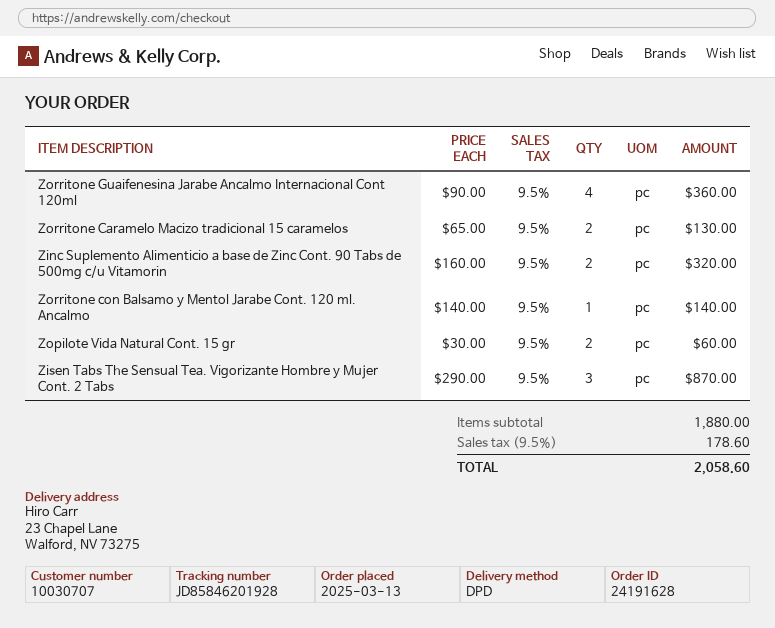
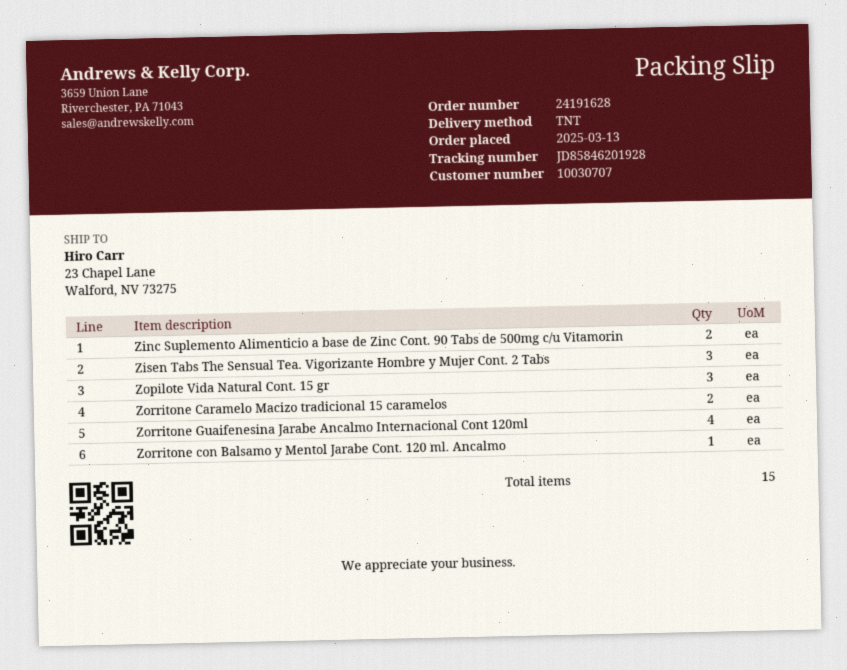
shipping method: DPD -> TNT
Zopilote Vida Natural Cont. 15 gr: 2 -> 3

